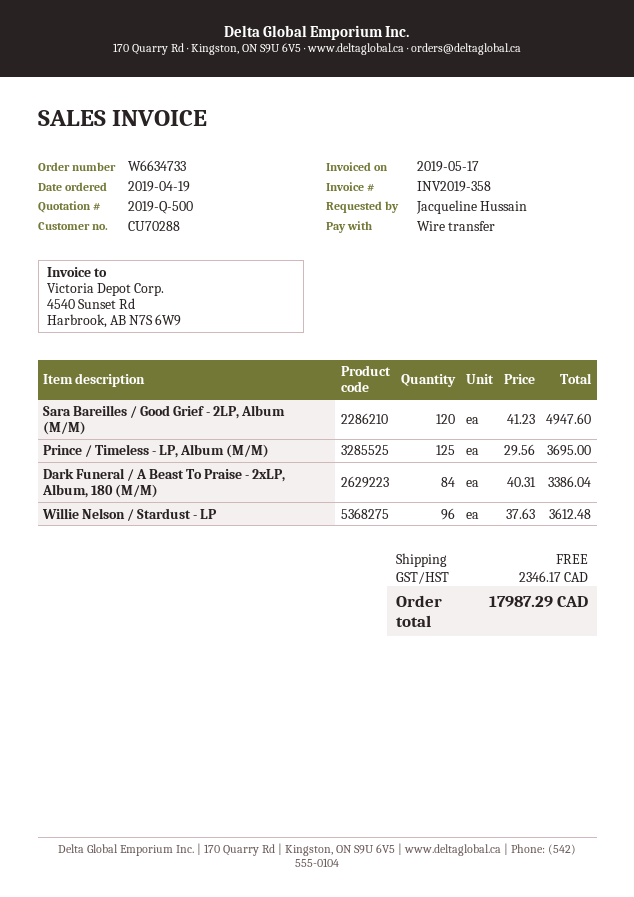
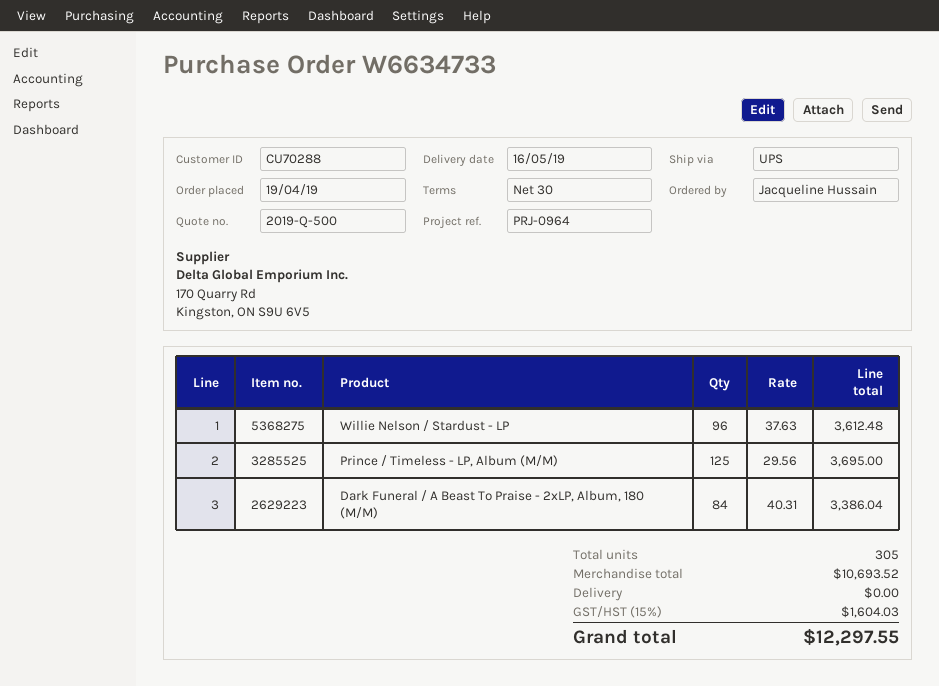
Sara Bareilles / Good Grief - 2LP, Album (M/M): 120 x 41.23 = 4947.60 -> none
tax: 2346.17 -> 1604.03
total: 17987.29 -> 12297.55

